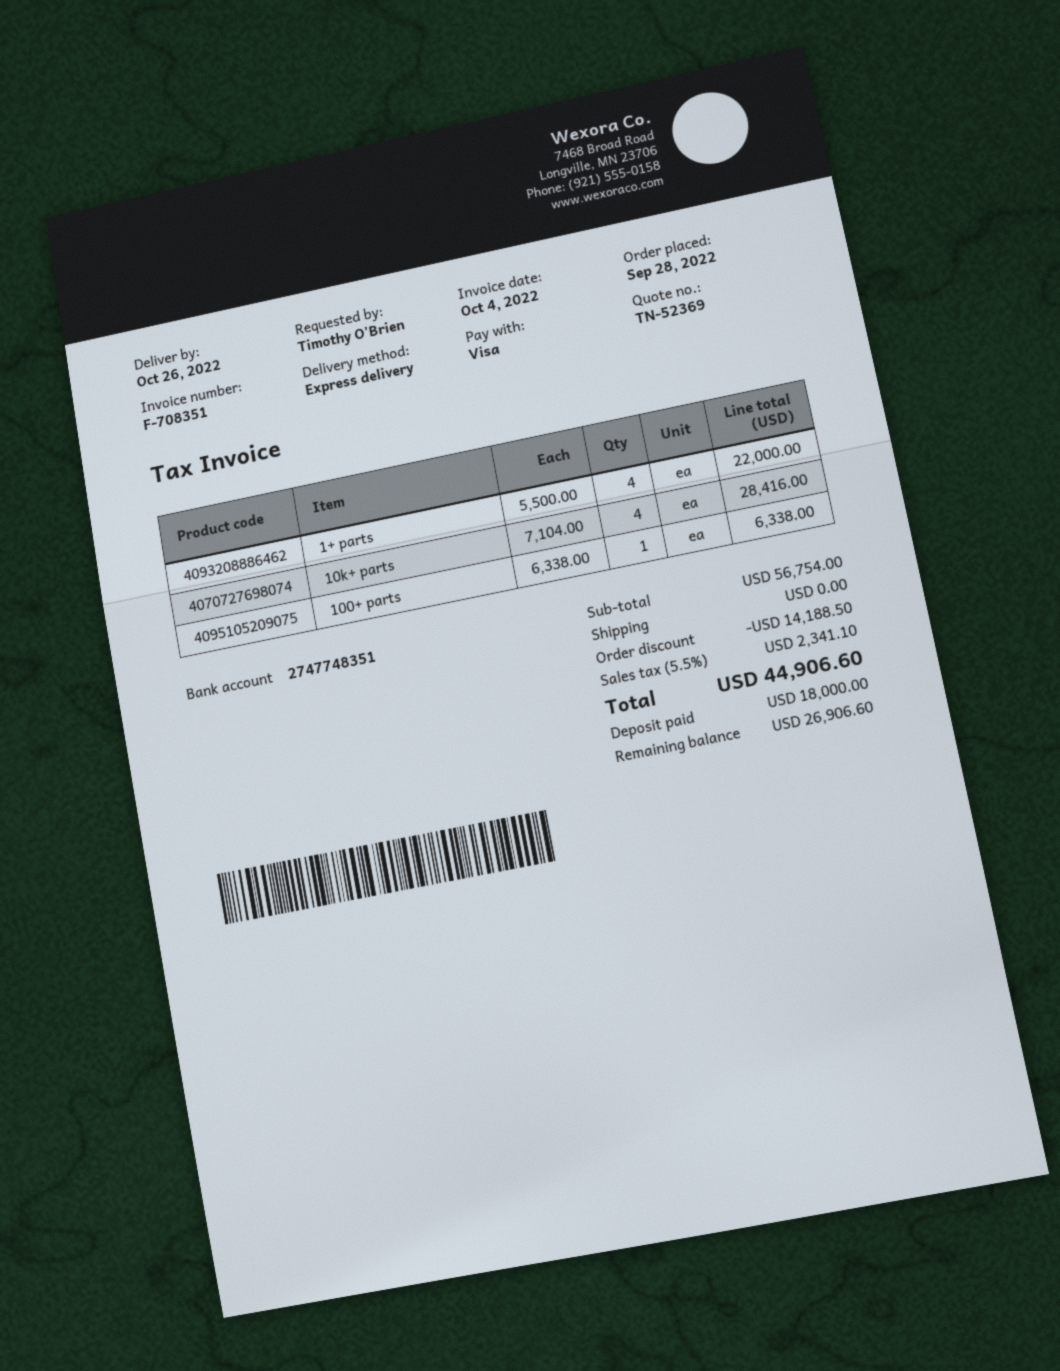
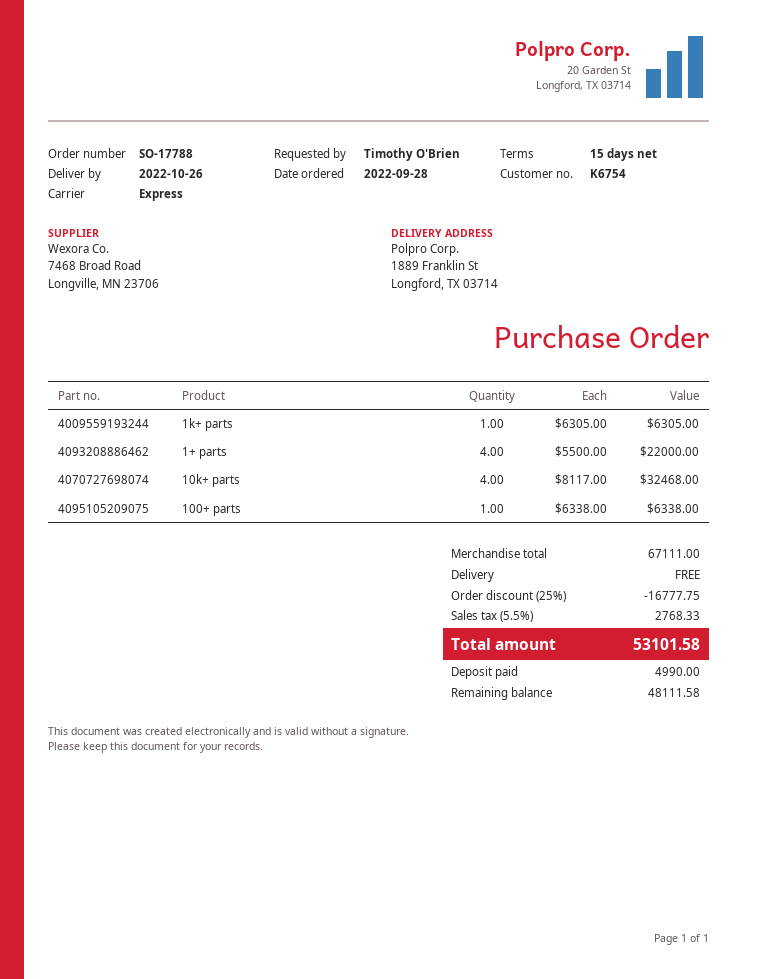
10k+ parts: 4 x 7104.00 = 28416.00 -> 4 x 8117.00 = 32468.00
1k+ parts: none -> 1 x 6305.00 = 6305.00
subtotal: 56754.00 -> 67111.00
discount: 14188.50 -> 16777.75
tax: 5.5% = 2341.10 -> 5.5% = 2768.33
total: 44906.60 -> 53101.58
deposit: 18000.00 -> 4990.00
balance: 26906.60 -> 48111.58

